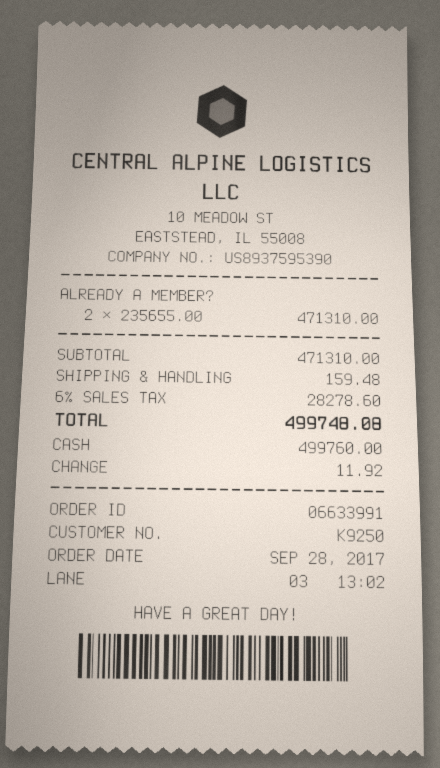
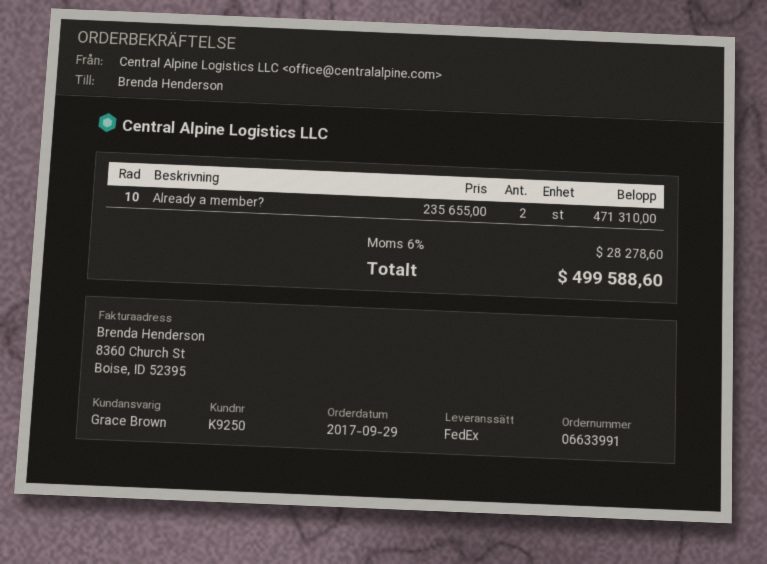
order date: 2017-09-28 -> 2017-09-29
shipping: 159.48 -> none
total: 499748.08 -> 499588.60

